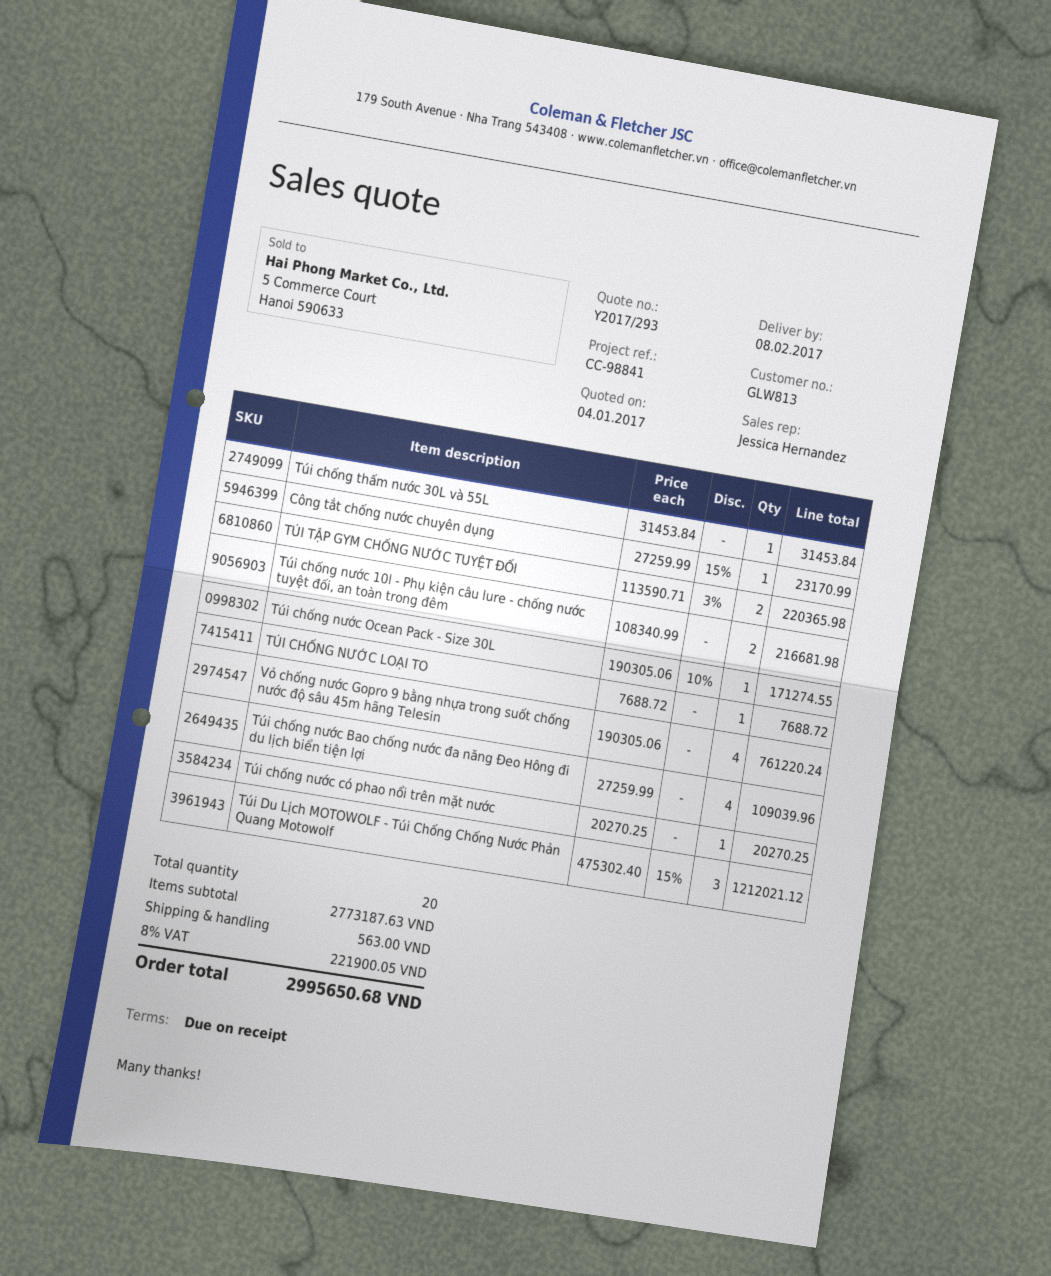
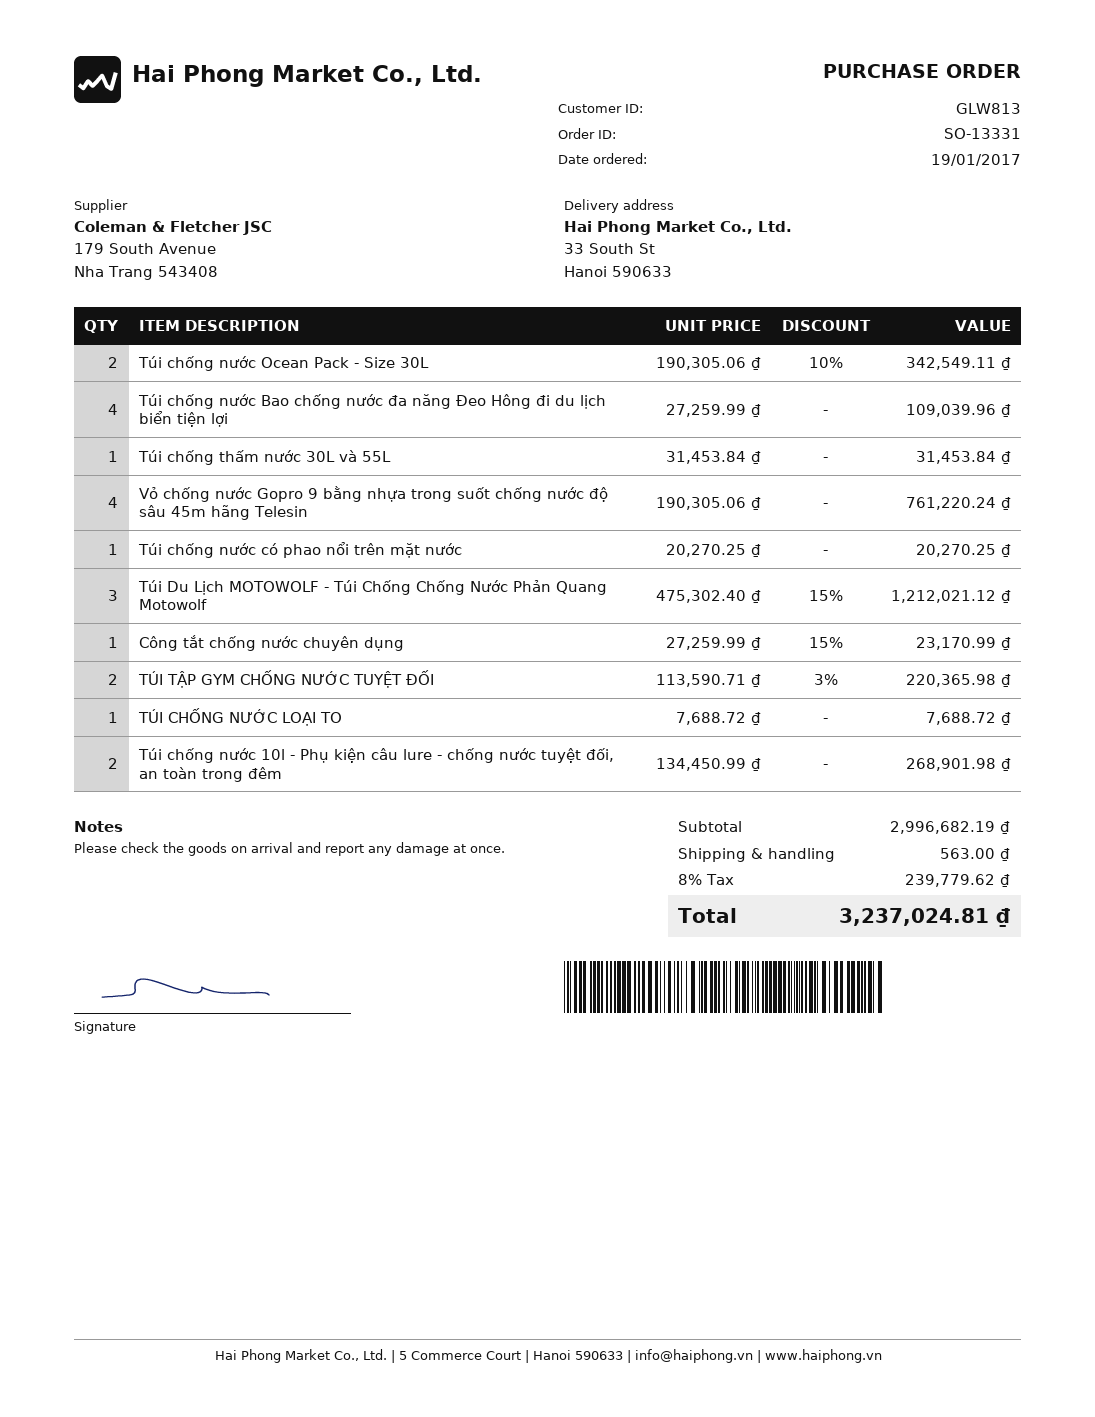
Túi chống nước 10l - Phụ kiện câu lure - chống nước tuyệt đối, an toàn trong đêm: 2 x 108340.99 = 216681.98 -> 2 x 134450.99 = 268901.98
Túi chống nước Ocean Pack - Size 30L: 1 x 190305.06 - 10% = 171274.55 -> 2 x 190305.06 - 10% = 342549.11
subtotal: 2773187.63 -> 2996682.19
tax: 8% = 221900.05 -> 8% = 239779.62
total: 2995650.68 -> 3237024.81

